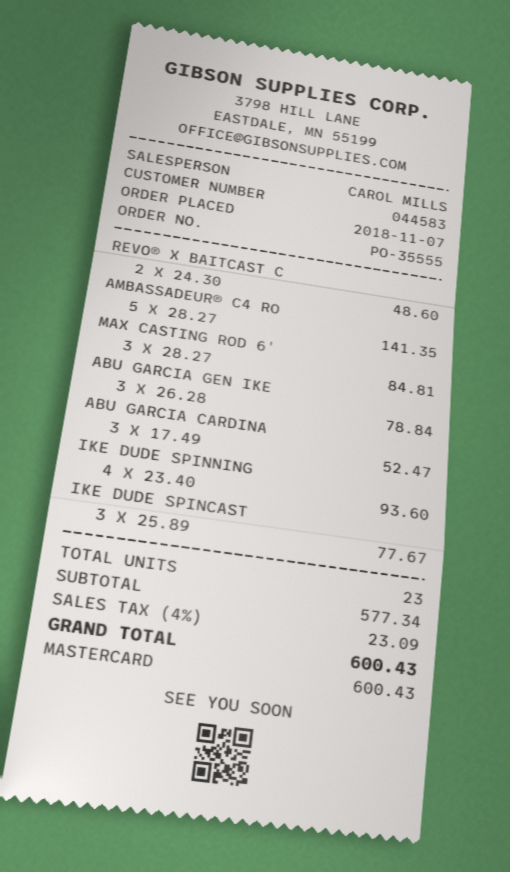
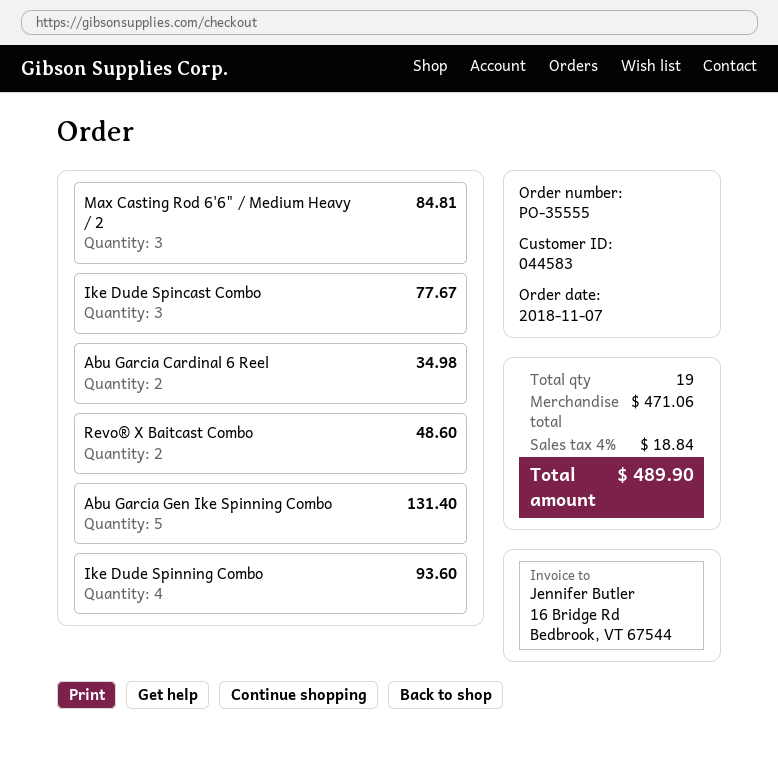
AMBASSADEUR® C4 RO: 5 for 141.35 -> none
ABU GARCIA GEN IKE: 3 for 78.84 -> 5 for 131.40
ABU GARCIA CARDINA: 3 for 52.47 -> 2 for 34.98
total quantity: 23 -> 19
subtotal: 577.34 -> 471.06
tax: 4% = 23.09 -> 4% = 18.84
total: 600.43 -> 489.90

